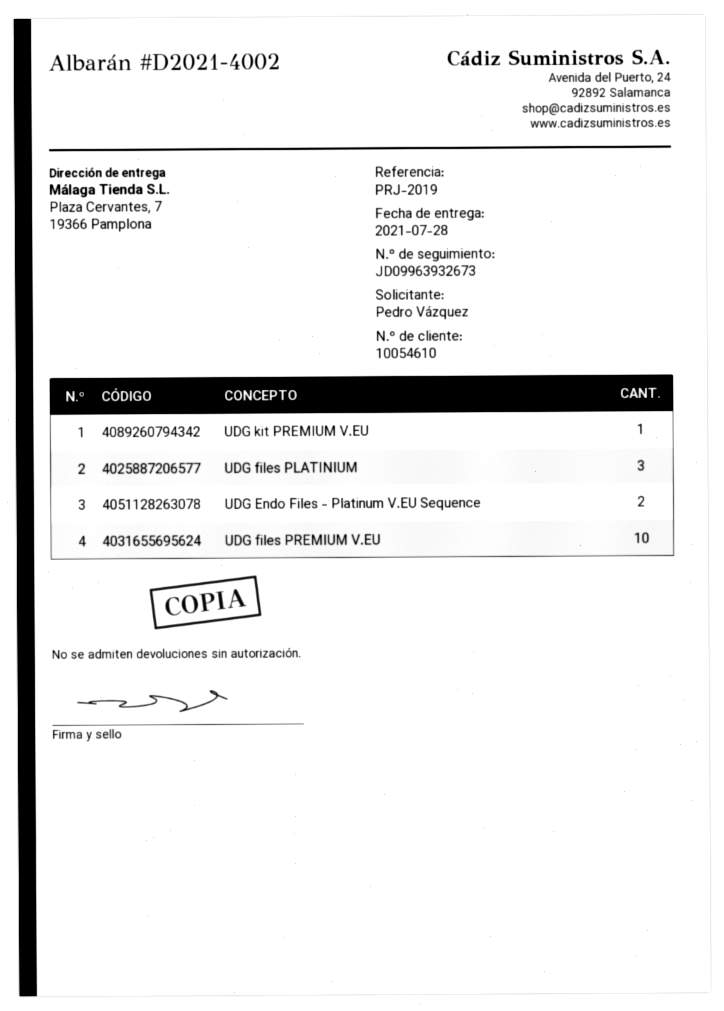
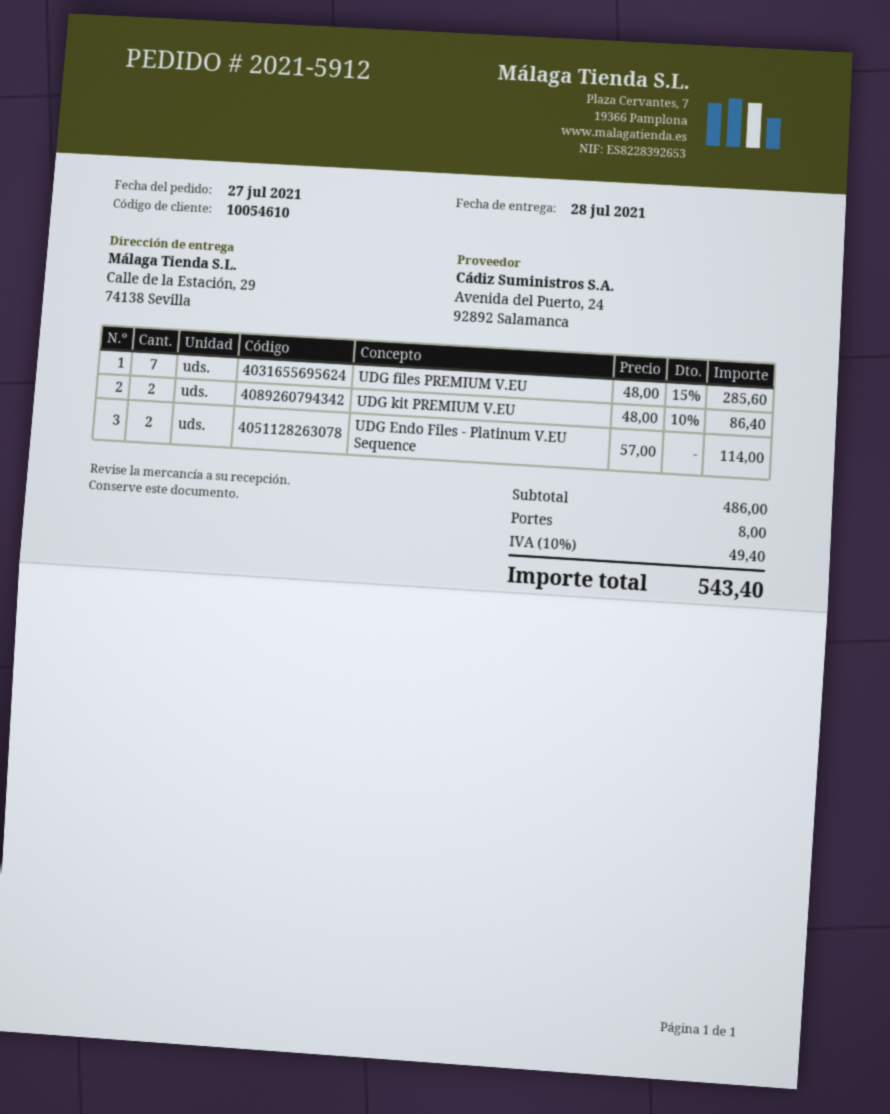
ship to: Plaza Cervantes, 7, 19366 Pamplona -> Calle de la Estación, 29, 74138 Sevilla
UDG kit PREMIUM V.EU: 1 -> 2
UDG files PLATINIUM: 3 -> none
UDG files PREMIUM V.EU: 10 -> 7

